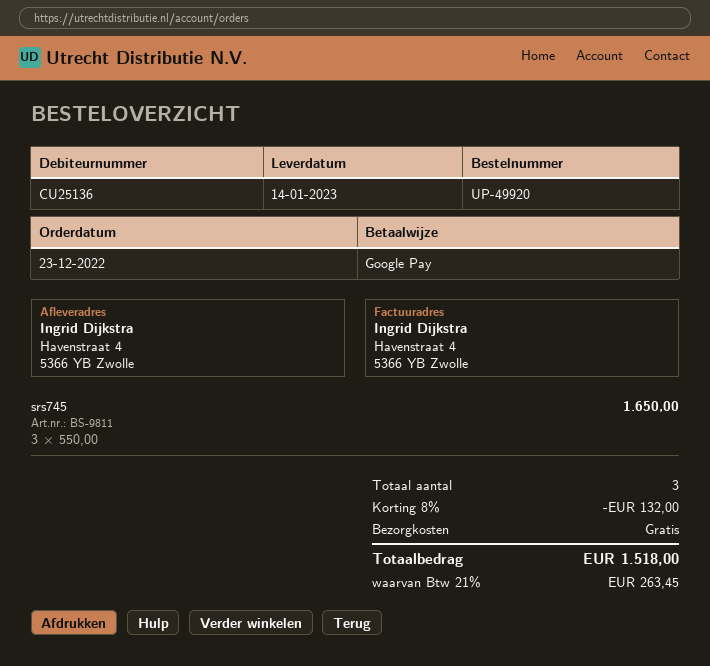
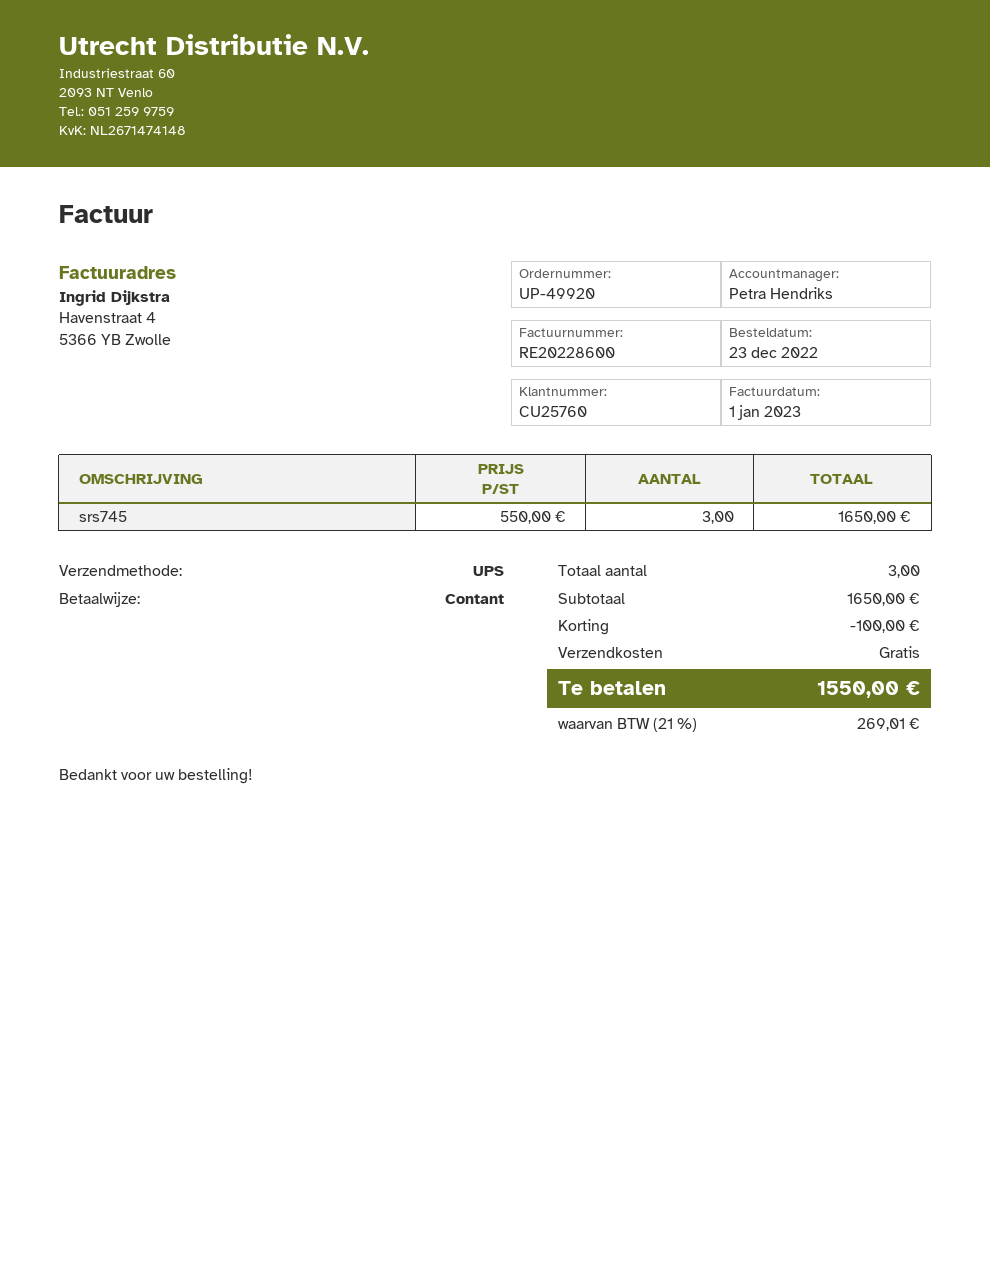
customer number: CU25136 -> CU25760
payment method: Google Pay -> cash
discount: 132.00 -> 100.00
tax: 21% = 263.45 -> 21% = 269.01
total: 1518.00 -> 1550.00

